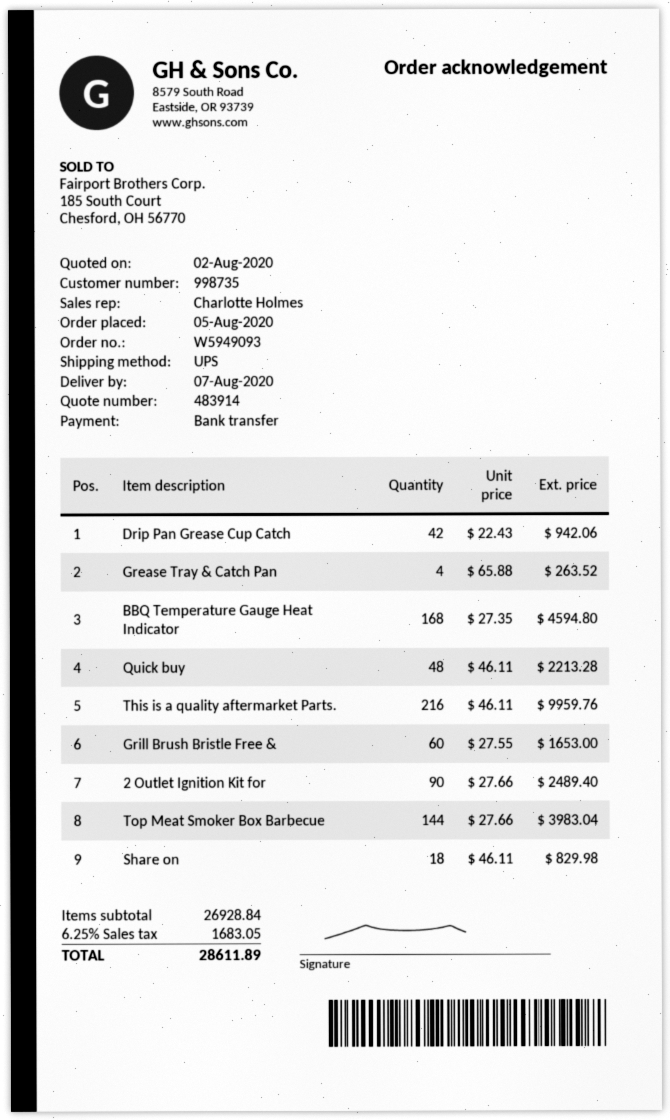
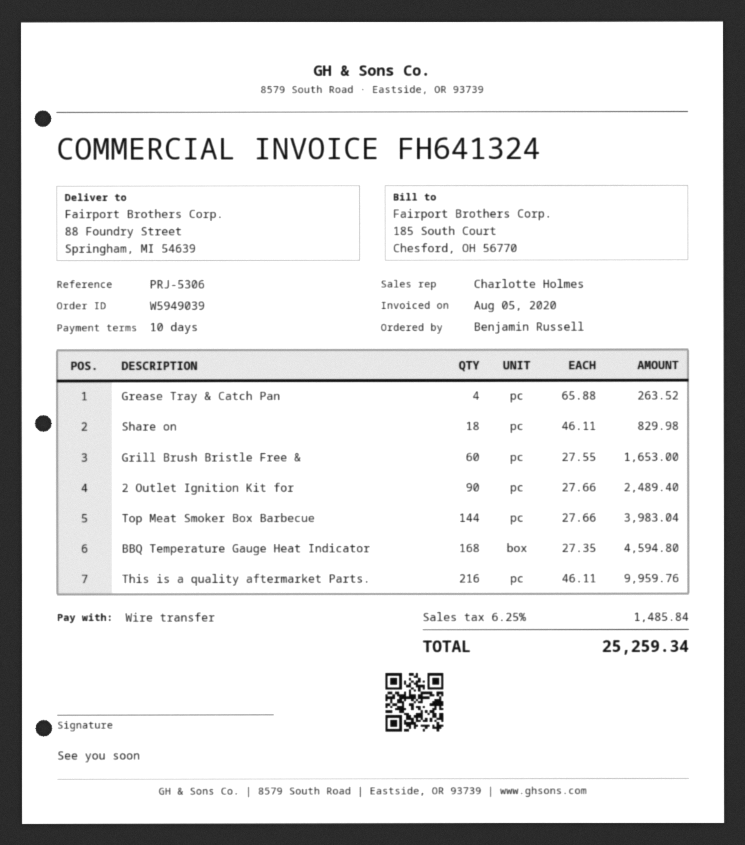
order number: W5949093 -> W5949039
Drip Pan Grease Cup Catch: 42 x 22.43 = 942.06 -> none
Quick buy: 48 x 46.11 = 2213.28 -> none
tax: 6.25% = 1683.05 -> 6.25% = 1485.84
total: 28611.89 -> 25259.34

